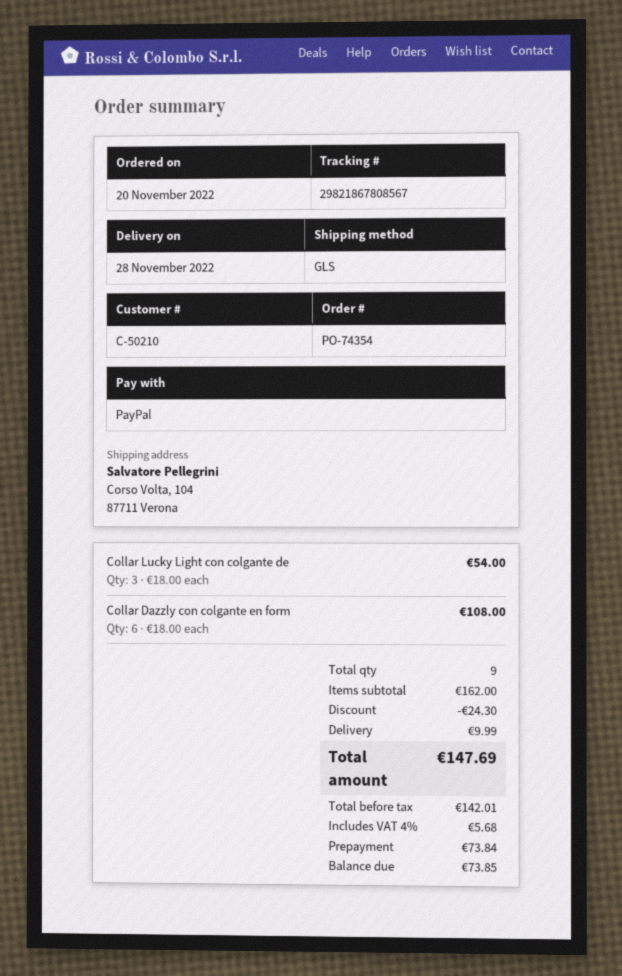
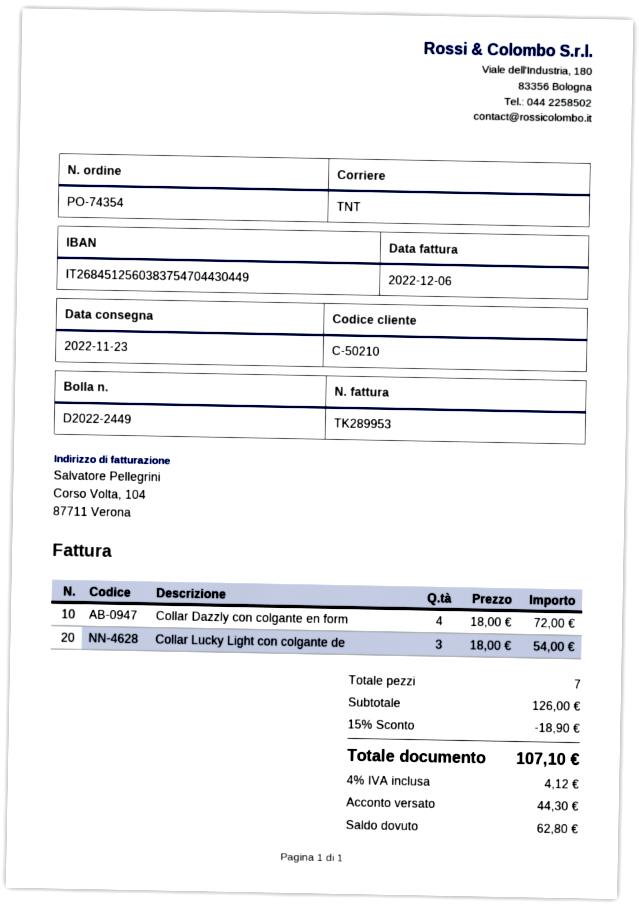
delivery date: 2022-11-28 -> 2022-11-23
shipping method: GLS -> TNT
Collar Dazzly con colgante en form: 6 x 18.00 = 108.00 -> 4 x 18.00 = 72.00
total quantity: 9 -> 7
subtotal: 162.00 -> 126.00
discount: 24.30 -> 18.90
shipping: 9.99 -> none
tax: 4% = 5.68 -> 4% = 4.12
total: 147.69 -> 107.10
deposit: 73.84 -> 44.30
balance: 73.85 -> 62.80

